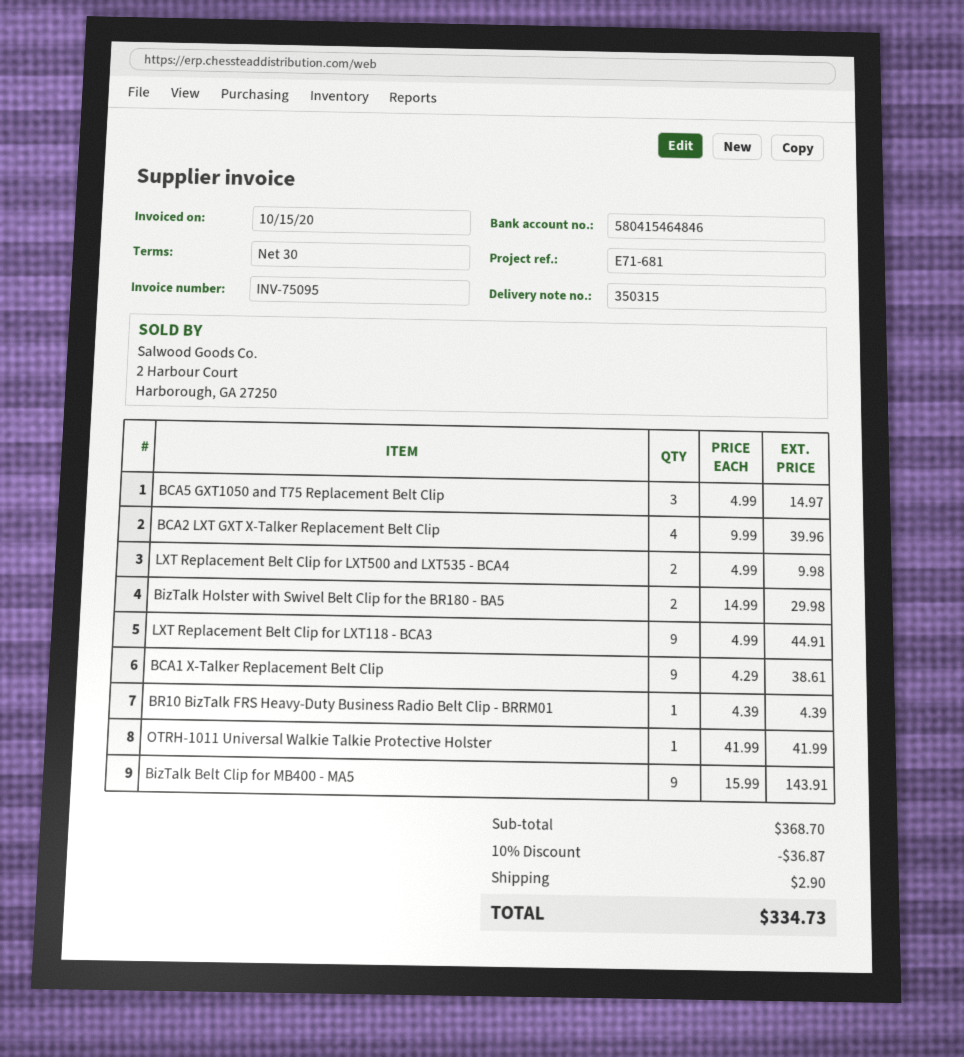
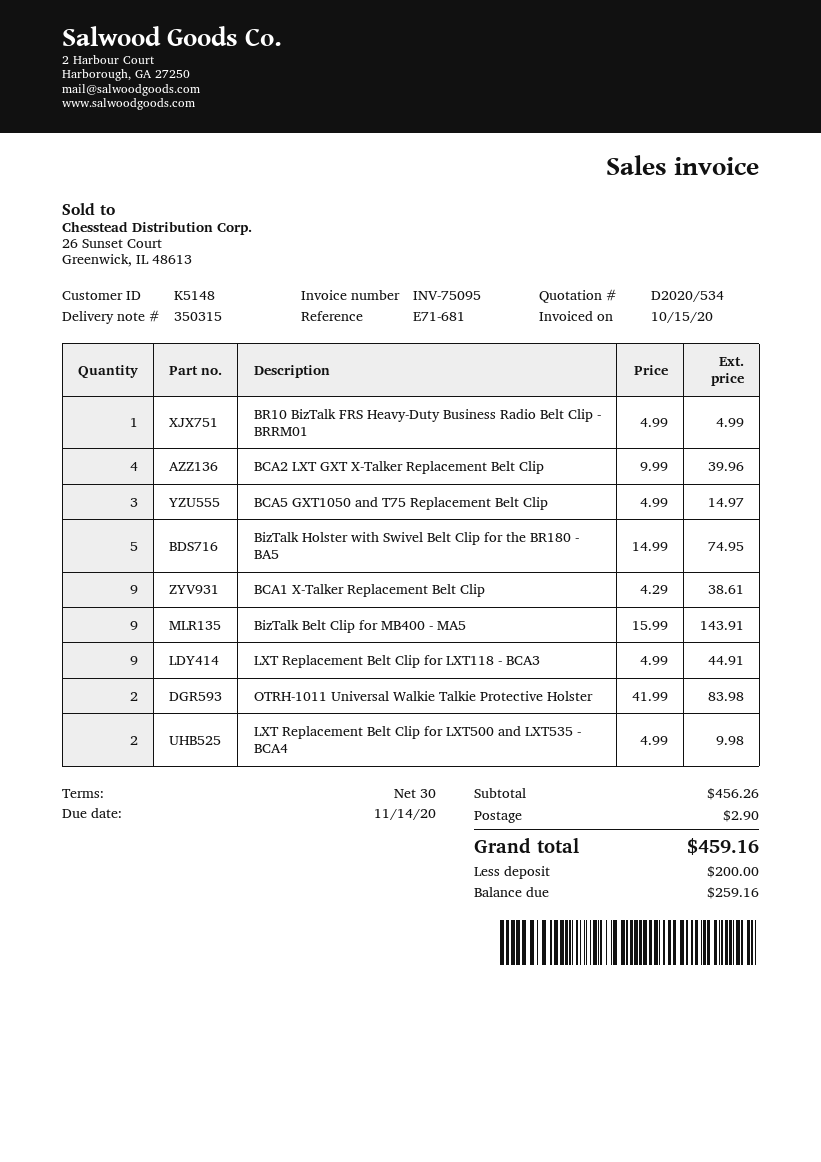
BizTalk Holster with Swivel Belt Clip for the BR180 - BA5: 2 x 14.99 = 29.98 -> 5 x 14.99 = 74.95
BR10 BizTalk FRS Heavy‑Duty Business Radio Belt Clip - BRRM01: 1 x 4.39 = 4.39 -> 1 x 4.99 = 4.99
OTRH-1011 Universal Walkie Talkie Protective Holster: 1 x 41.99 = 41.99 -> 2 x 41.99 = 83.98
subtotal: 368.70 -> 456.26
discount: 10% = 36.87 -> none
total: 334.73 -> 459.16

